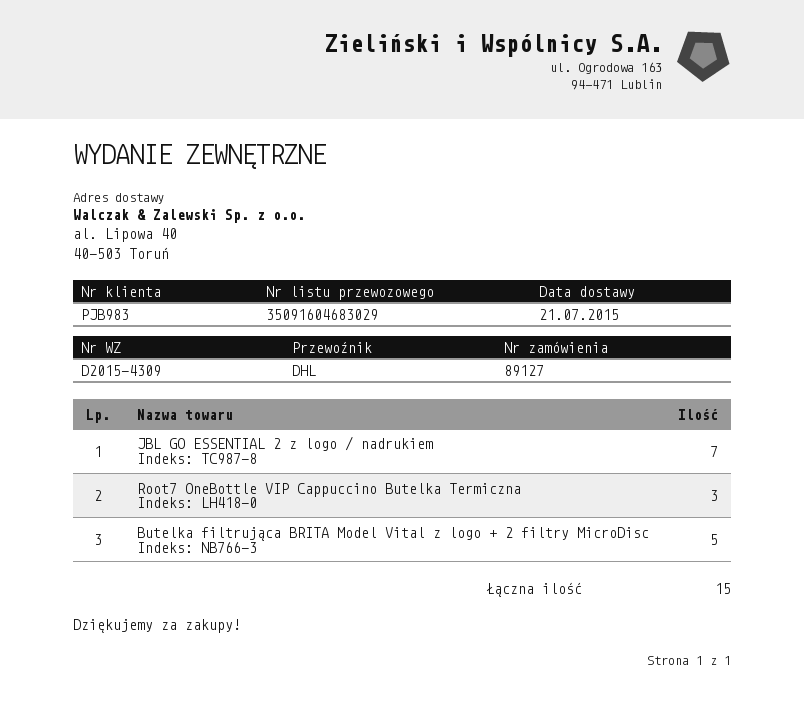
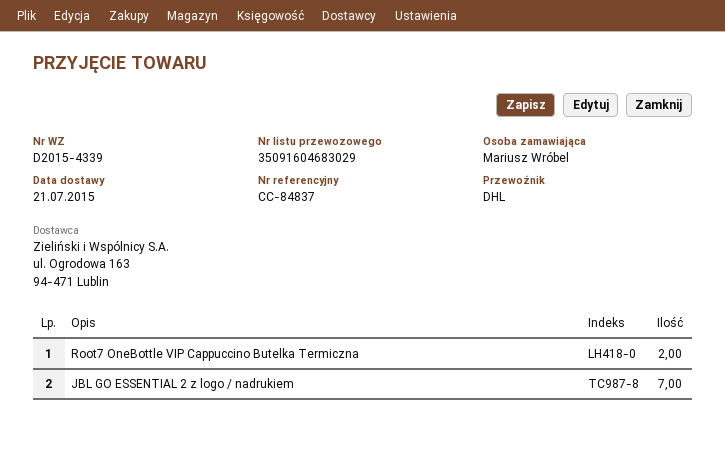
delivery note number: D2015-4309 -> D2015-4339
Root7 OneBottle VIP Cappuccino Butelka Termiczna: 3 -> 2
Butelka filtrująca BRITA Model Vital z logo + 2 filtry MicroDisc: 5 -> none

